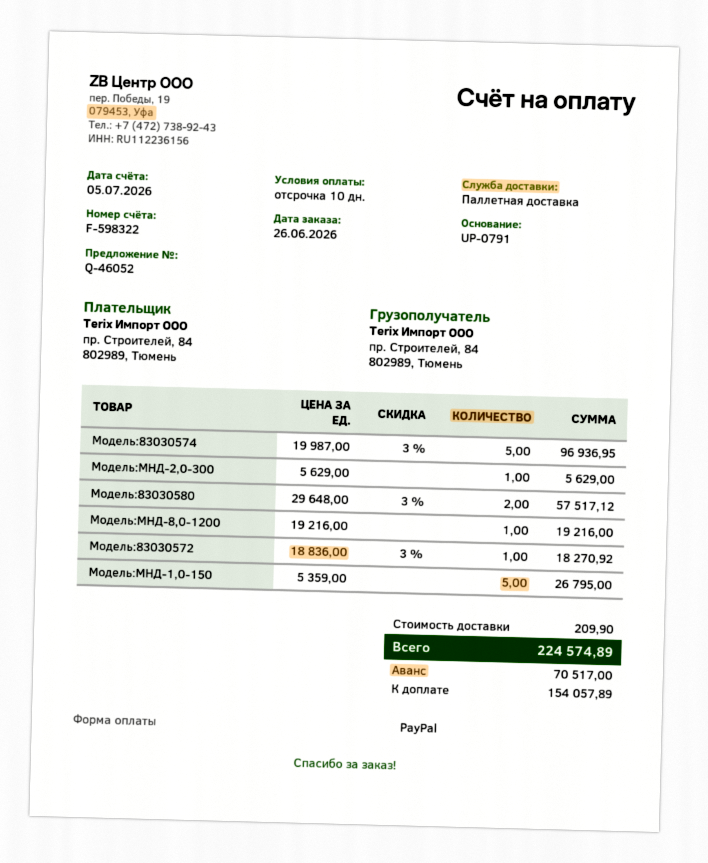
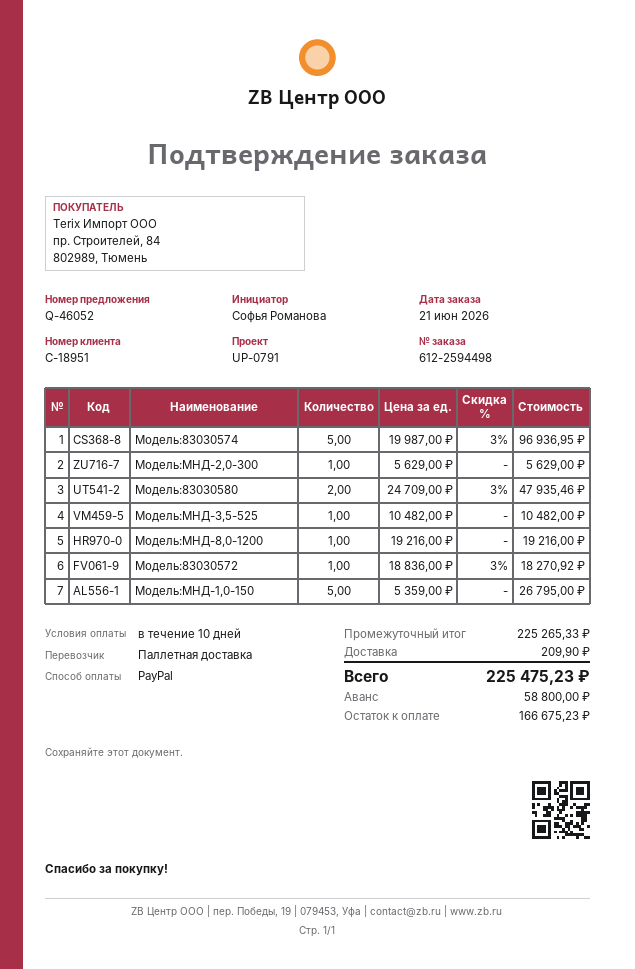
order date: 2026-06-26 -> 2026-06-21
Модель:83030580: 2 x 29648.00 - 3% = 57517.12 -> 2 x 24709.00 - 3% = 47935.46
Модель:МНД-3,5-525: none -> 1 x 10482.00 = 10482.00
total: 224574.89 -> 225475.23
deposit: 70517.00 -> 58800.00
balance: 154057.89 -> 166675.23

